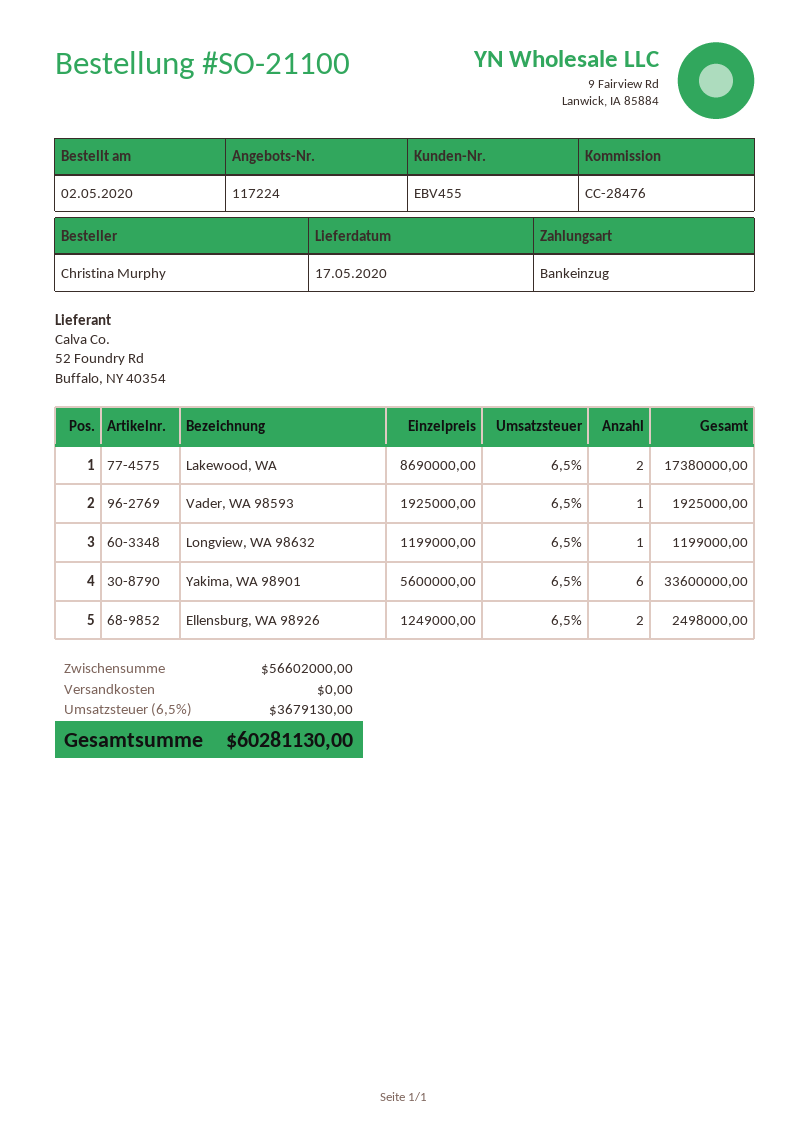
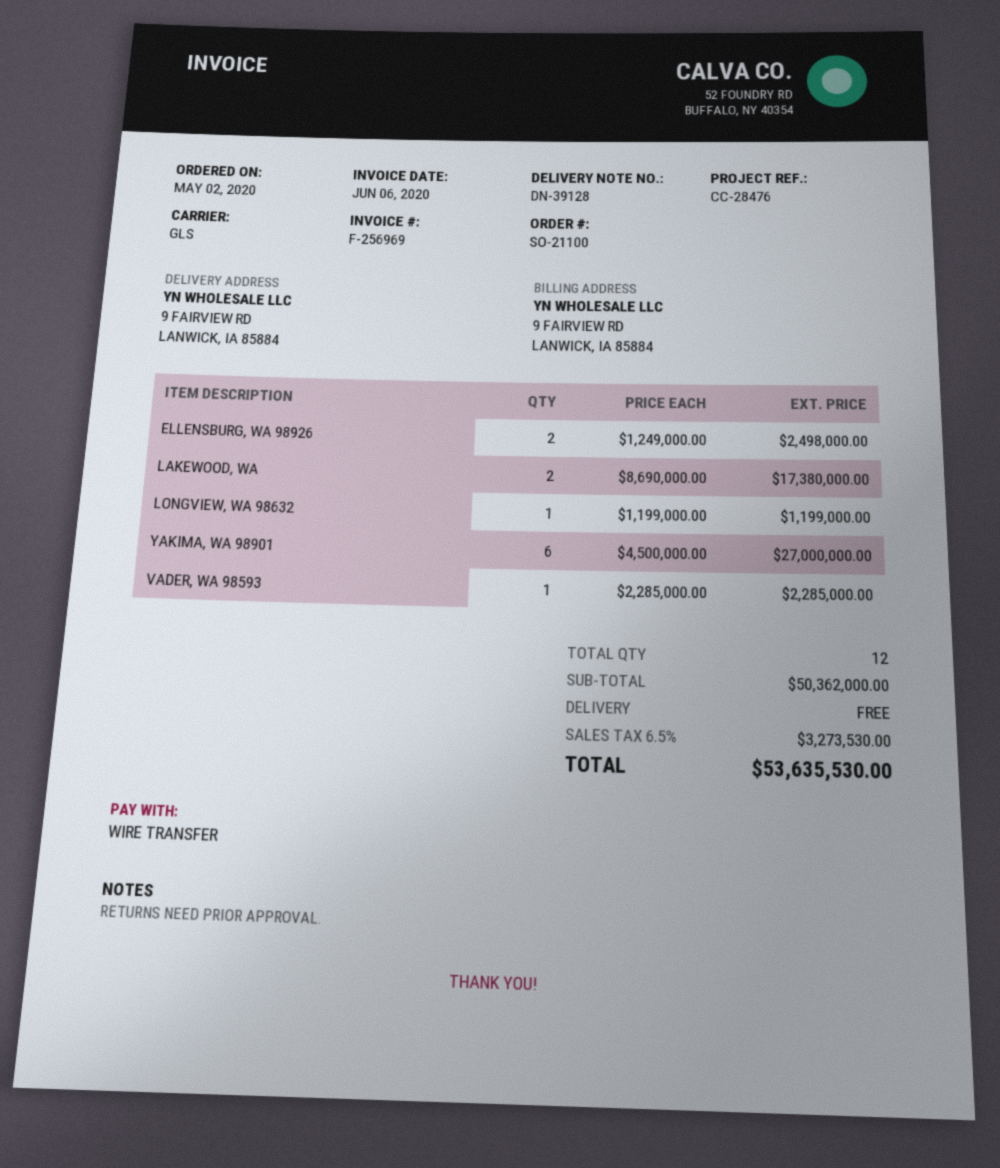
payment method: direct debit -> bank transfer
Vader, WA 98593: 1 x 1925000.00 = 1925000.00 -> 1 x 2285000.00 = 2285000.00
Yakima, WA 98901: 6 x 5600000.00 = 33600000.00 -> 6 x 4500000.00 = 27000000.00
subtotal: 56602000.00 -> 50362000.00
tax: 6.5% = 3679130.00 -> 6.5% = 3273530.00
total: 60281130.00 -> 53635530.00

